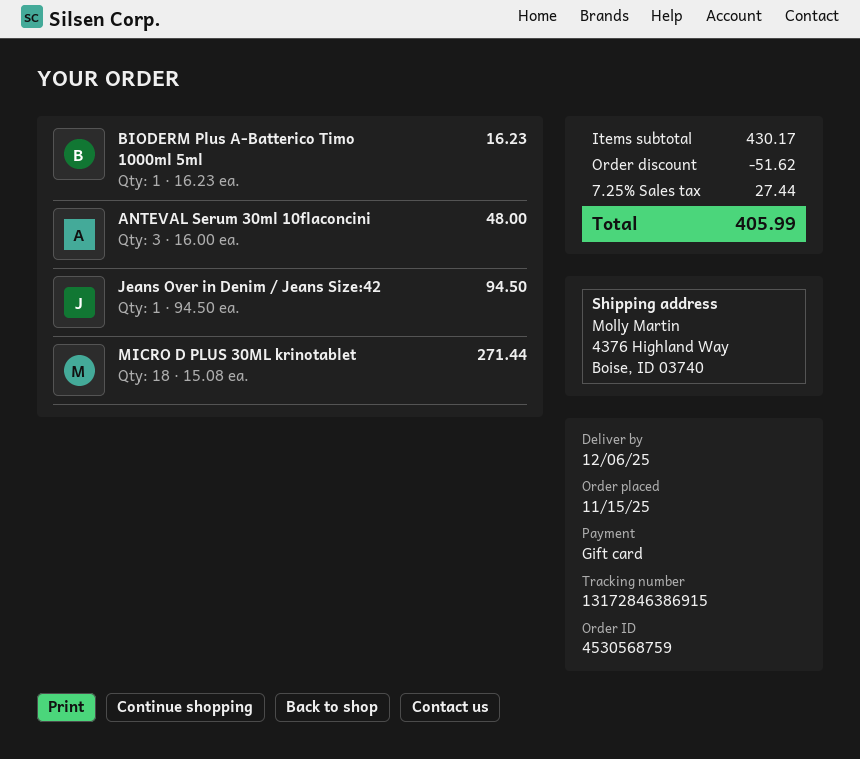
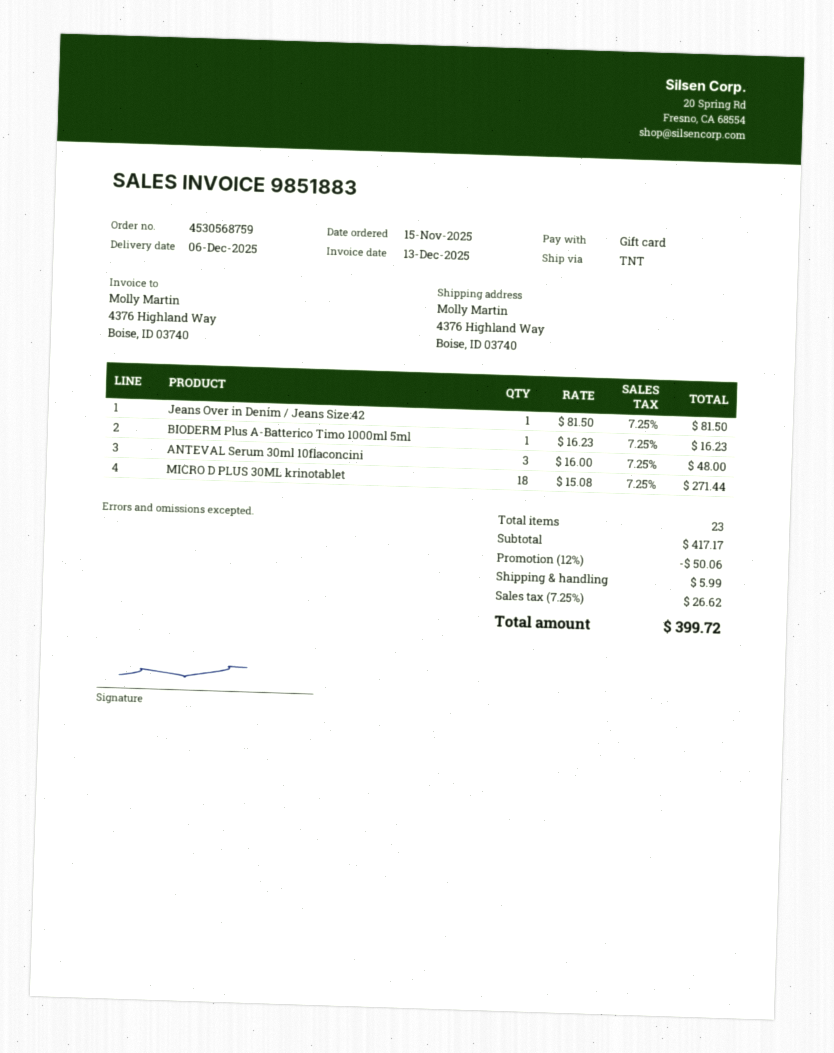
Jeans Over in Denim / Jeans Size:42: 1 x 94.50 = 94.50 -> 1 x 81.50 = 81.50
subtotal: 430.17 -> 417.17
discount: 51.62 -> 50.06
shipping: none -> 5.99
tax: 7.25% = 27.44 -> 7.25% = 26.62
total: 405.99 -> 399.72

